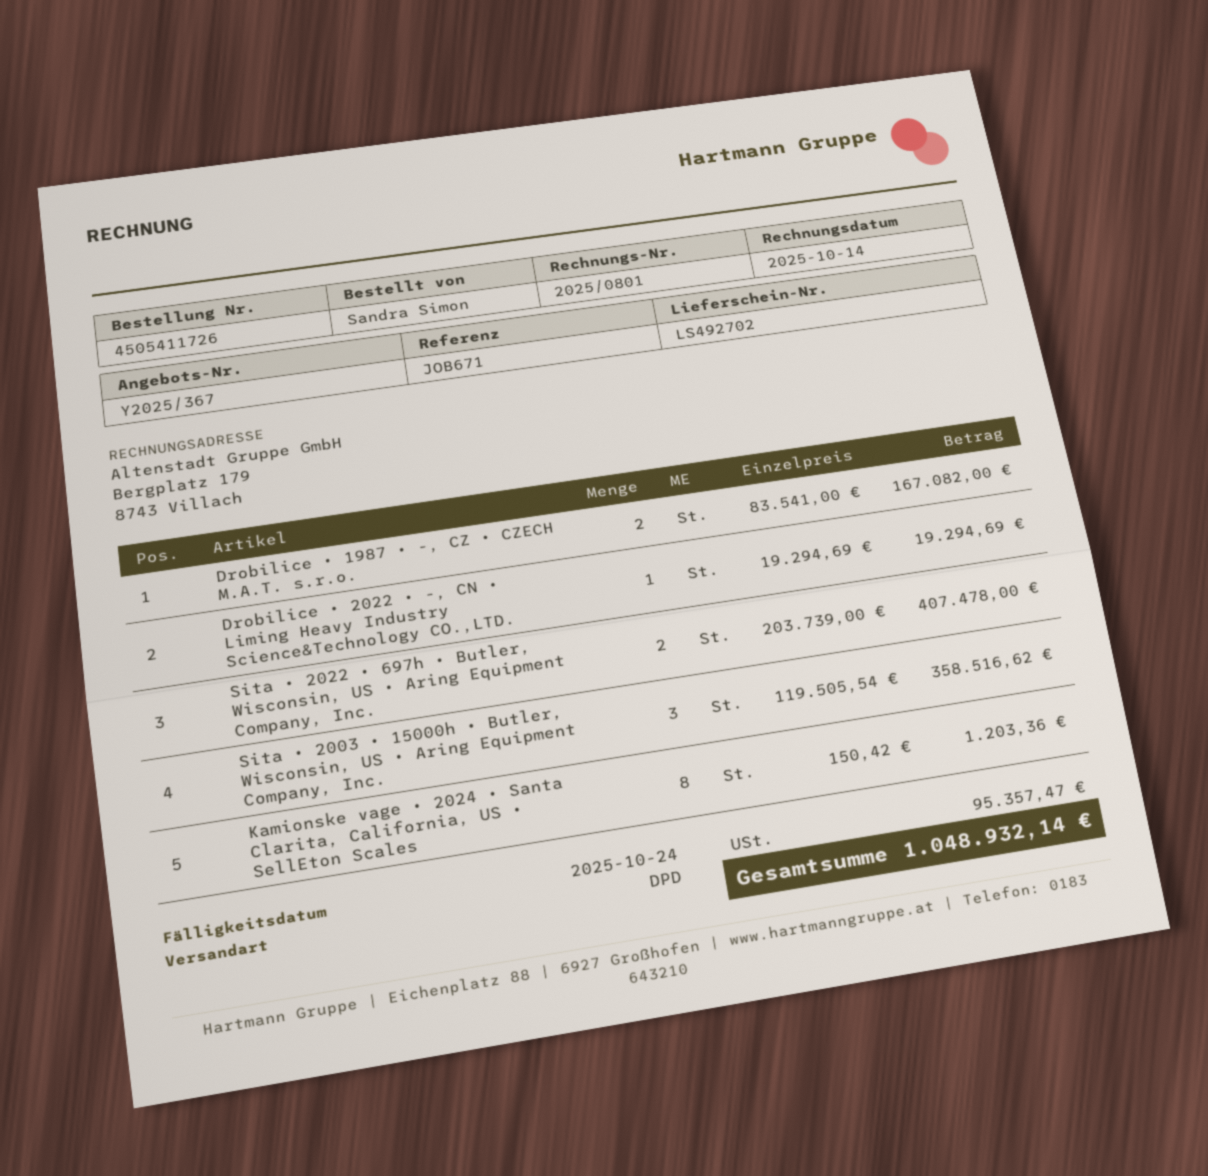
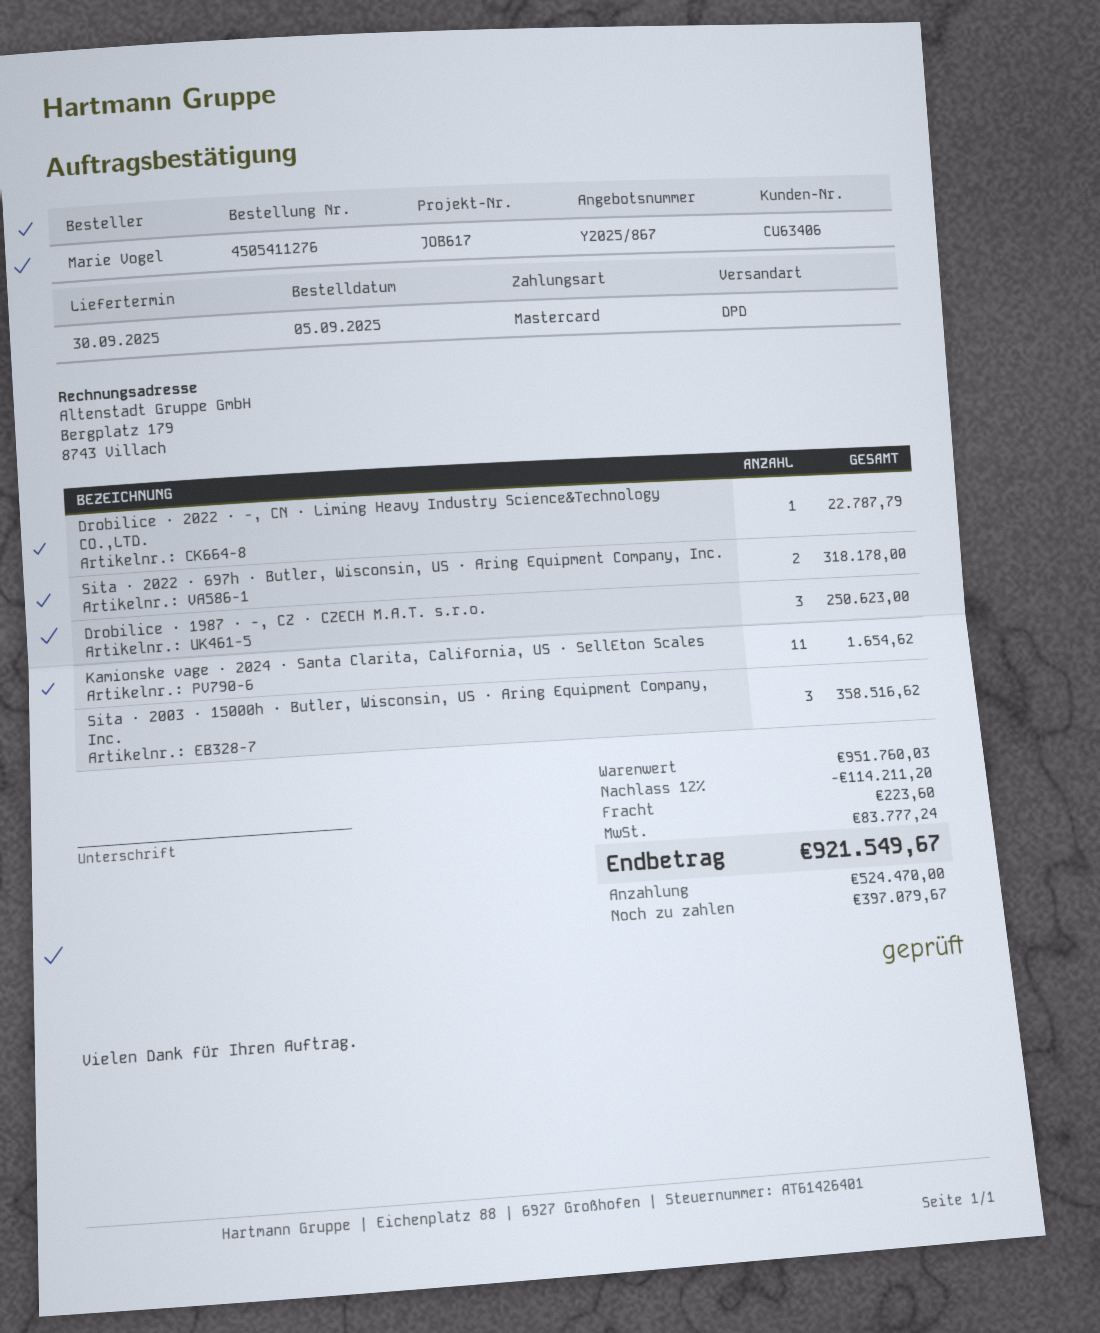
quote number: Y2025/367 -> Y2025/867
order number: 4505411726 -> 4505411276
reference: JOB671 -> JOB617
ordered by: Sandra Simon -> Marie Vogel
Drobilice • 1987 • -, CZ • CZECH M.A.T. s.r.o.: 2 for 167082.00 -> 3 for 250623.00
Drobilice • 2022 • -, CN • Liming Heavy Industry Science&Technology CO.,LTD.: 1 for 19294.69 -> 1 for 22787.79
Sita • 2022 • 697h • Butler, Wisconsin, US • Aring Equipment Company, Inc.: 2 for 407478.00 -> 2 for 318178.00
Kamionske vage • 2024 • Santa Clarita, California, US • SellEton Scales: 8 for 1203.36 -> 11 for 1654.62
discount: none -> 12% = 114211.20
shipping: none -> 223.60
tax: 95357.47 -> 83777.24
total: 1048932.14 -> 921549.67

